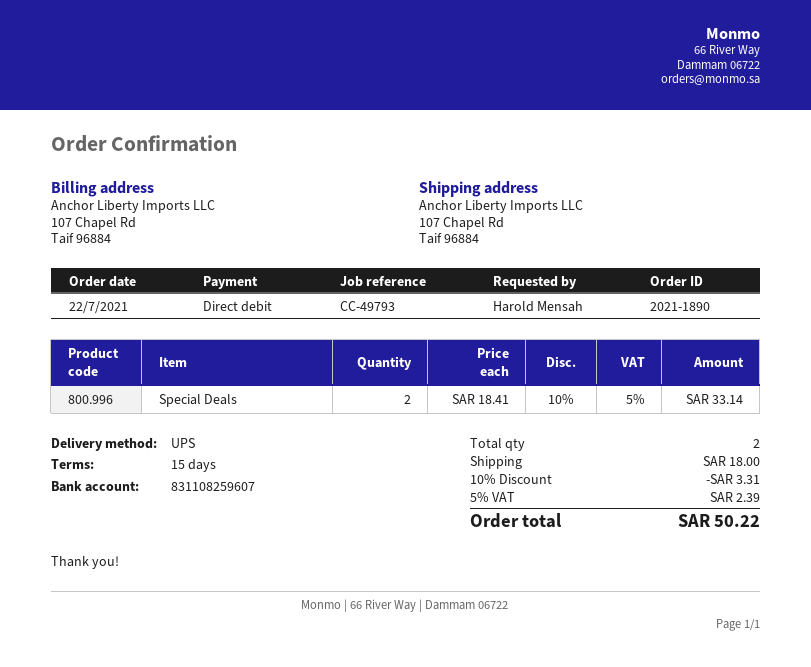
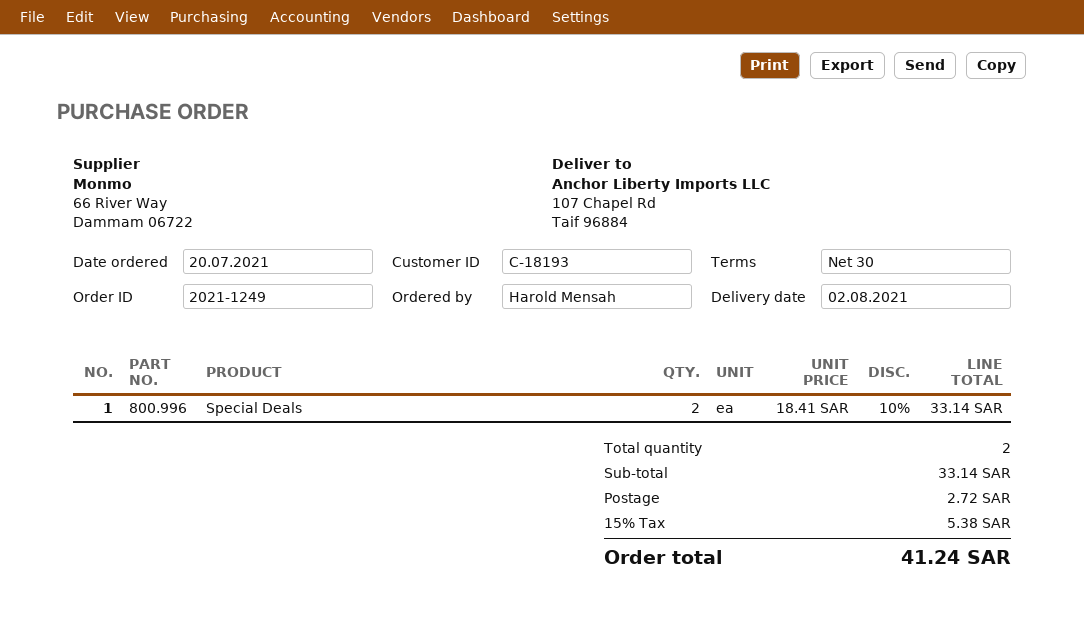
order number: 2021-1890 -> 2021-1249
order date: 2021-07-22 -> 2021-07-20
payment terms: 15 days -> 30 days
discount: 10% = 3.31 -> none
shipping: 18.00 -> 2.72
tax: 5% = 2.39 -> 15% = 5.38
total: 50.22 -> 41.24

